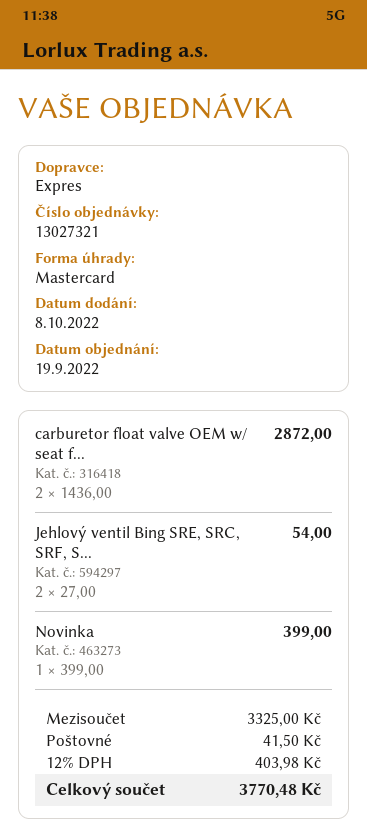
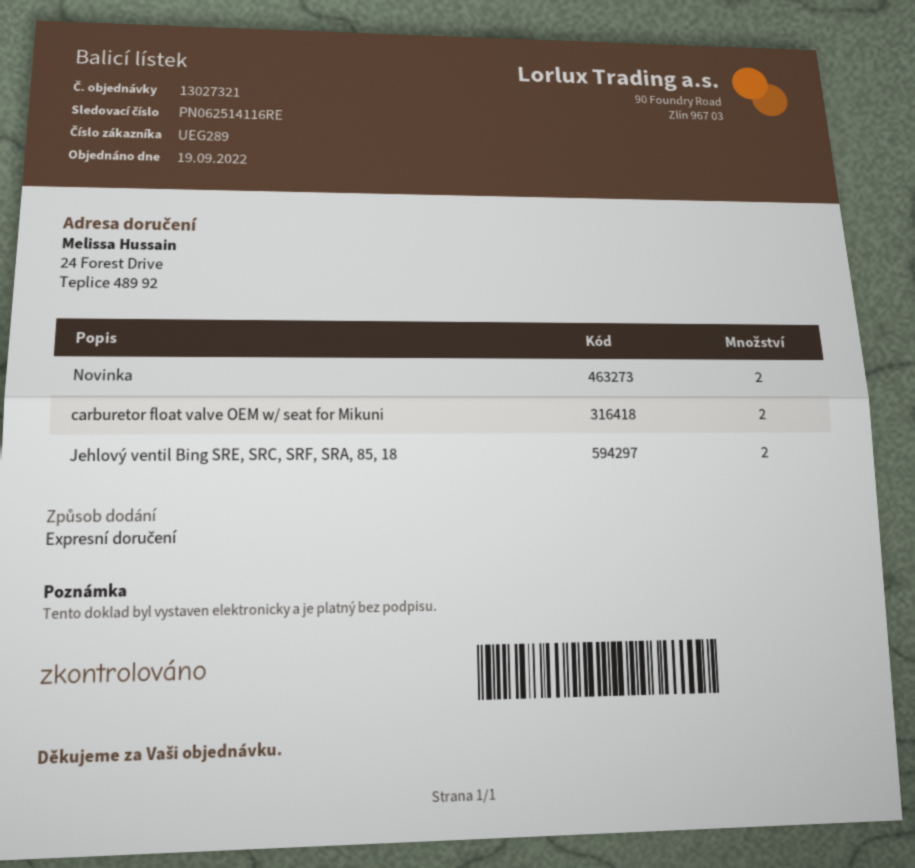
Novinka: 1 -> 2

